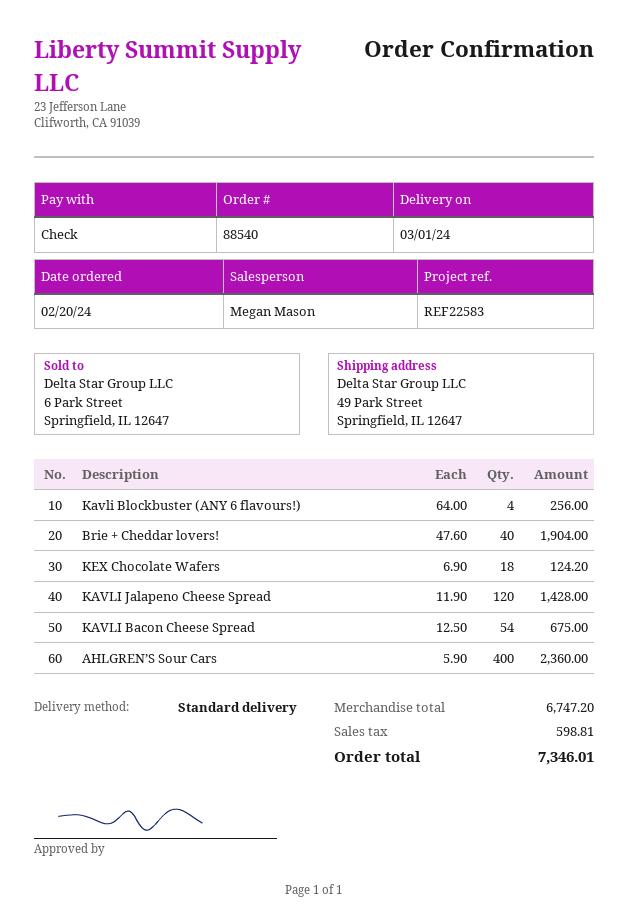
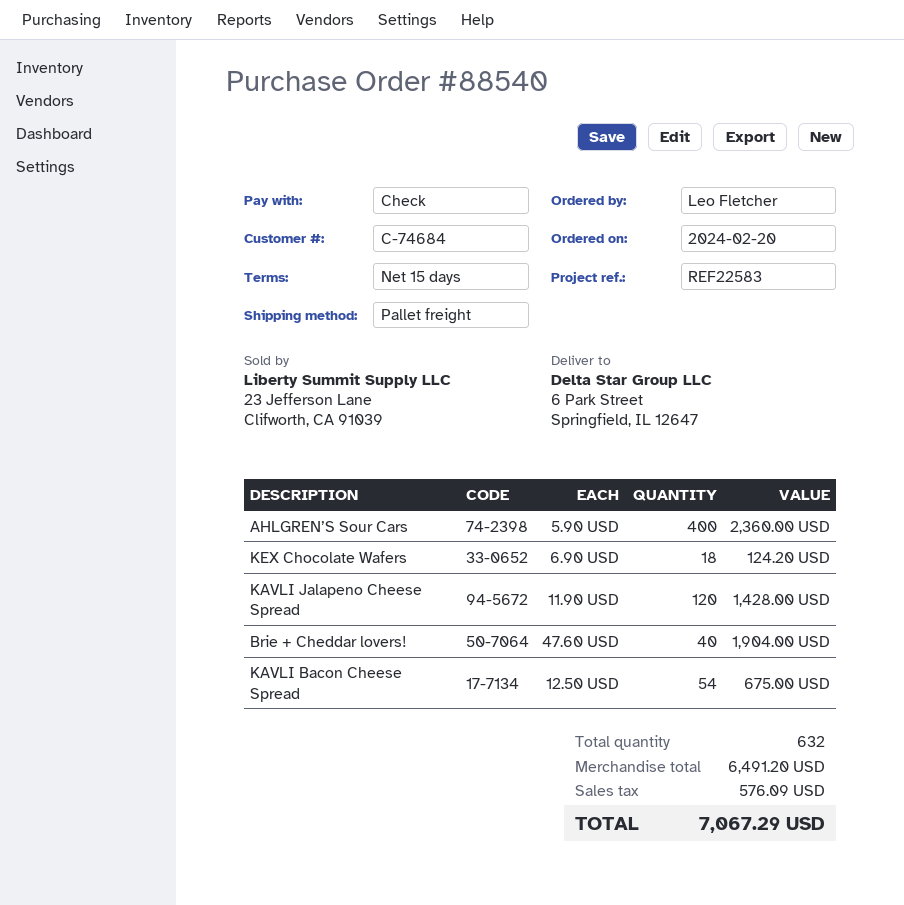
shipping method: standard -> pallet freight
ship to: 49 Park Street, Springfield, IL 12647 -> 6 Park Street, Springfield, IL 12647
Kavli Blockbuster (ANY 6 flavours!): 4 x 64.00 = 256.00 -> none
subtotal: 6747.20 -> 6491.20
tax: 598.81 -> 576.09
total: 7346.01 -> 7067.29

